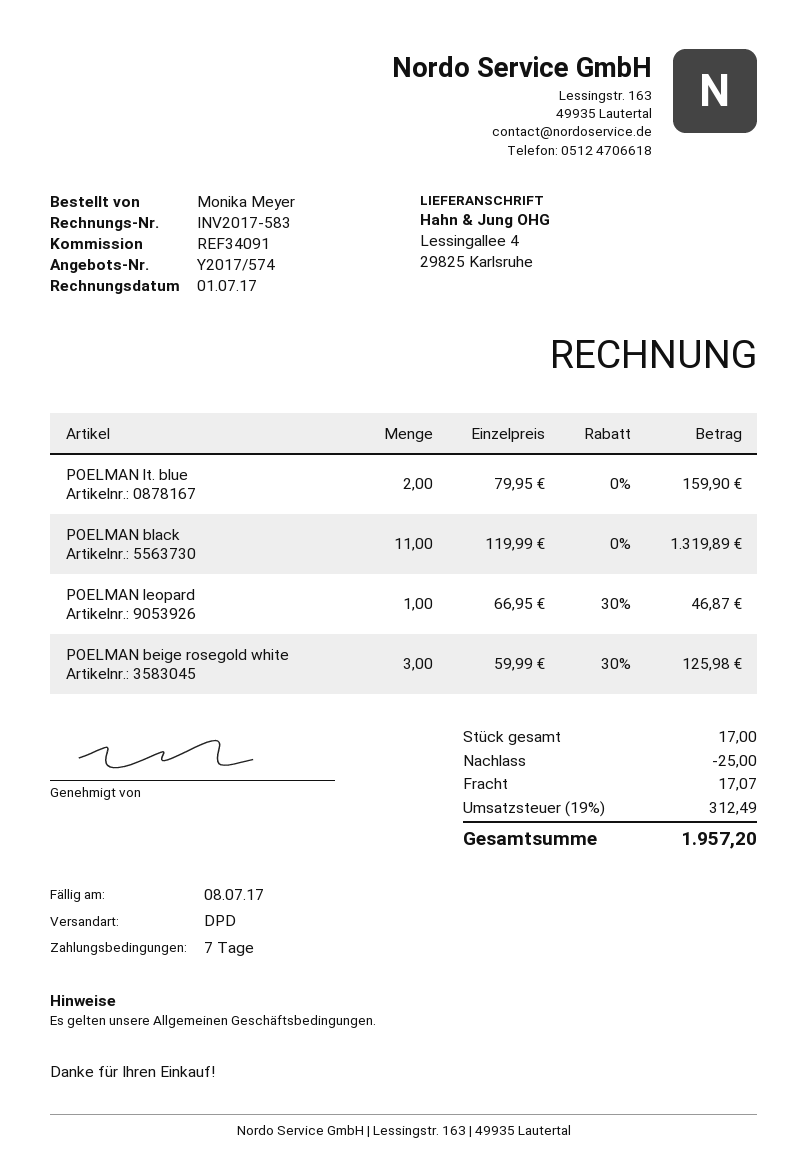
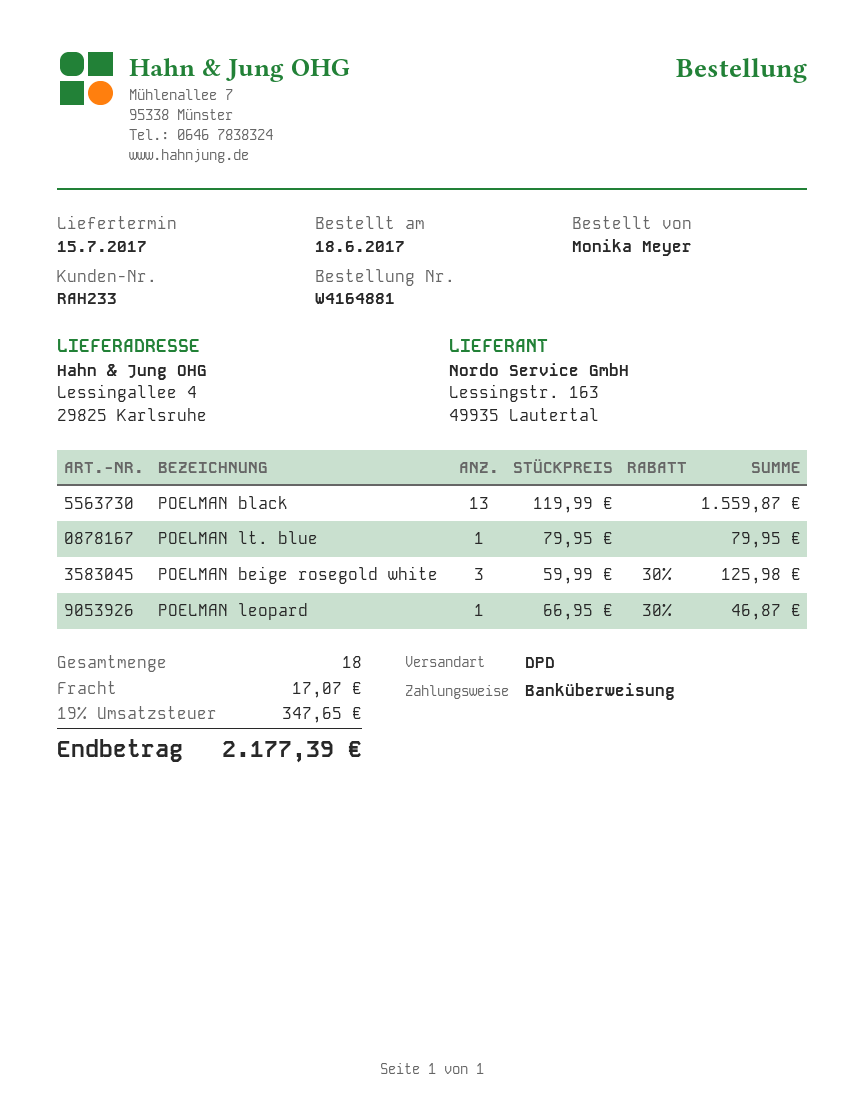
POELMAN lt. blue: 2 x 79.95 = 159.90 -> 1 x 79.95 = 79.95
POELMAN black: 11 x 119.99 = 1319.89 -> 13 x 119.99 = 1559.87
total quantity: 17 -> 18
discount: 25.00 -> none
tax: 19% = 312.49 -> 19% = 347.65
total: 1957.20 -> 2177.39

